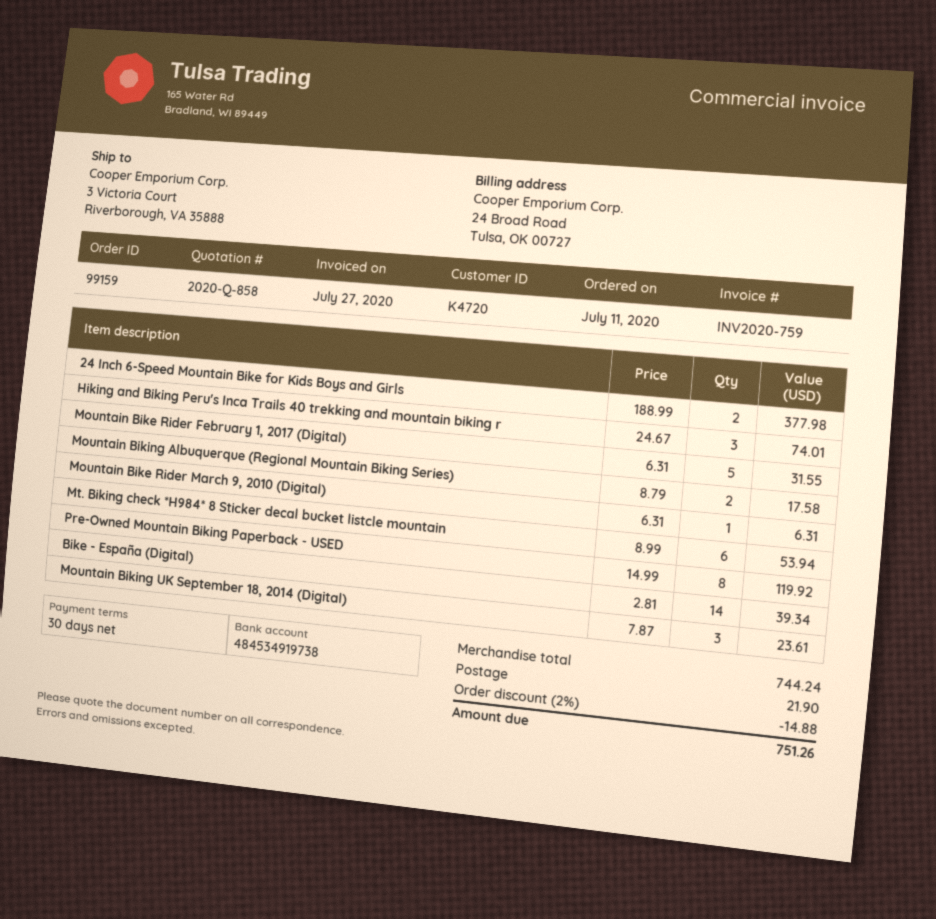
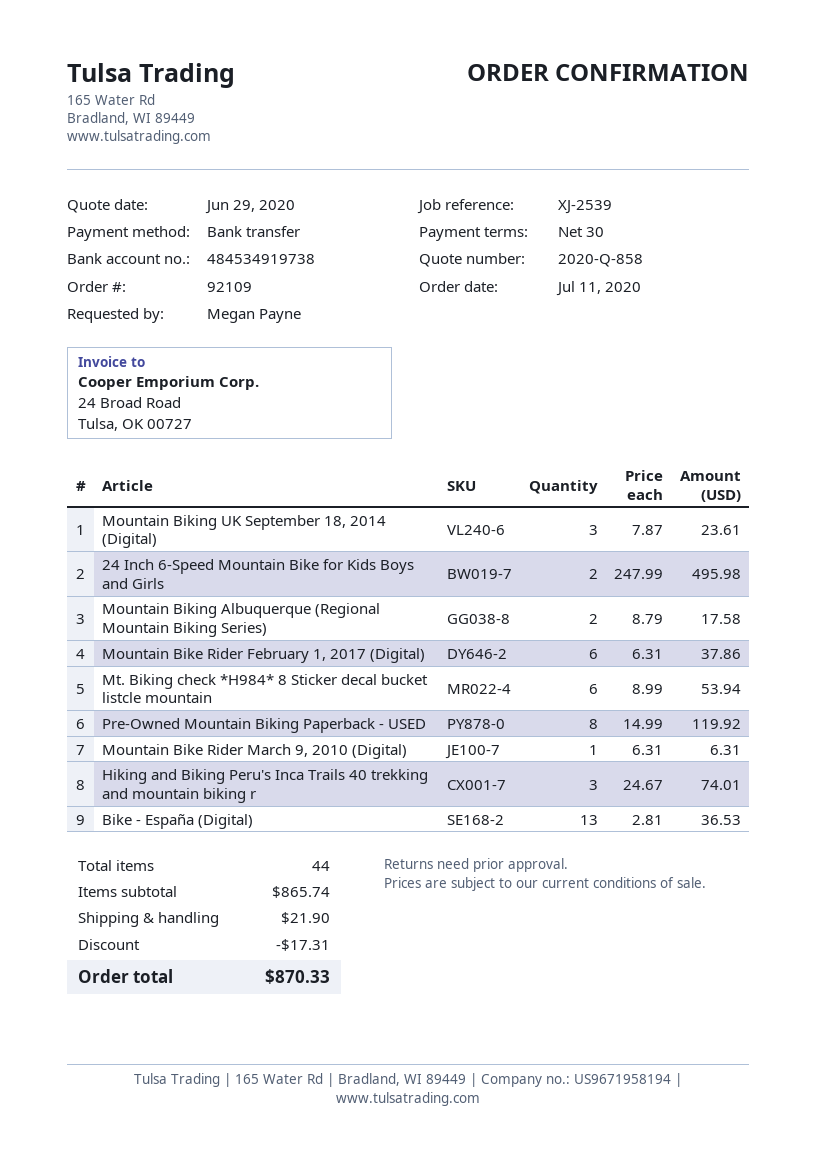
order number: 99159 -> 92109
24 Inch 6-Speed Mountain Bike for Kids Boys and Girls: 2 x 188.99 = 377.98 -> 2 x 247.99 = 495.98
Mountain Bike Rider February 1, 2017 (Digital): 5 x 6.31 = 31.55 -> 6 x 6.31 = 37.86
Bike - España (Digital): 14 x 2.81 = 39.34 -> 13 x 2.81 = 36.53
subtotal: 744.24 -> 865.74
discount: 14.88 -> 17.31
total: 751.26 -> 870.33

